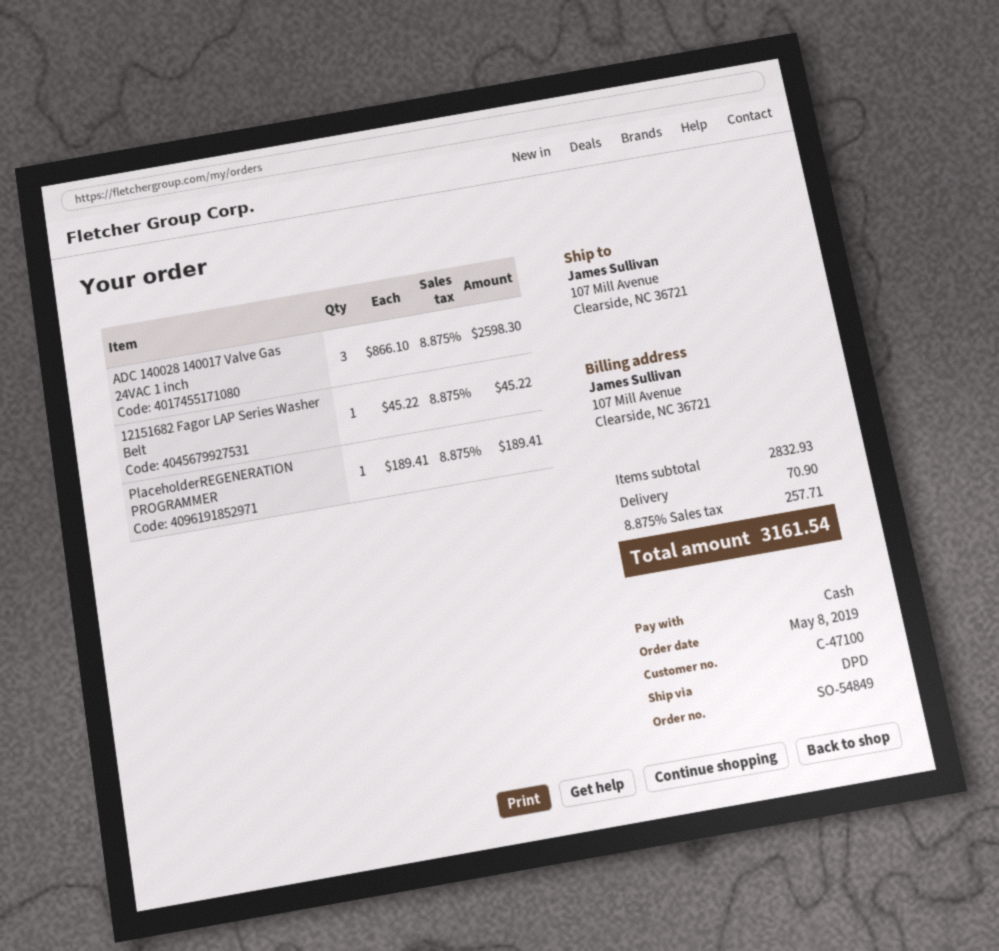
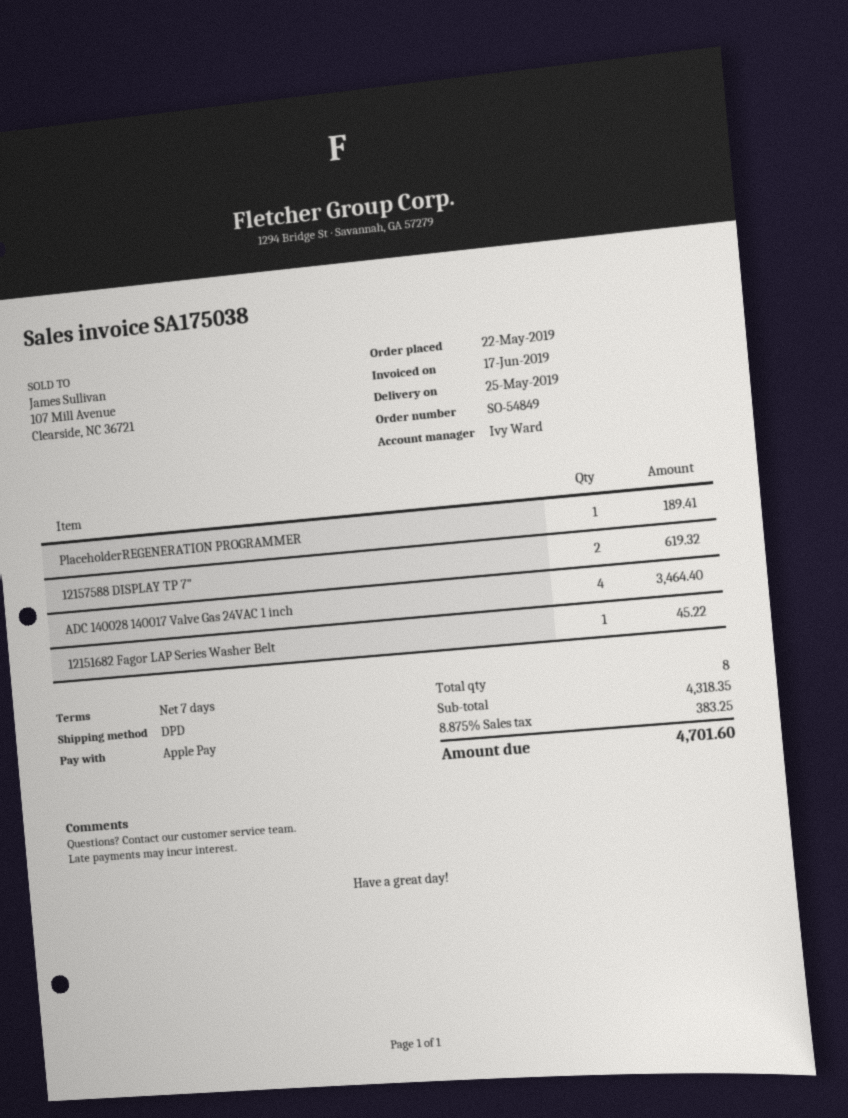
order date: 2019-05-08 -> 2019-05-22
payment method: cash -> Apple Pay
ADC 140028 140017 Valve Gas 24VAC 1 inch: 3 for 2598.30 -> 4 for 3464.40
12157588 DISPLAY TP 7": none -> 2 for 619.32
subtotal: 2832.93 -> 4318.35
shipping: 70.90 -> none
tax: 8.875% = 257.71 -> 8.875% = 383.25
total: 3161.54 -> 4701.60

